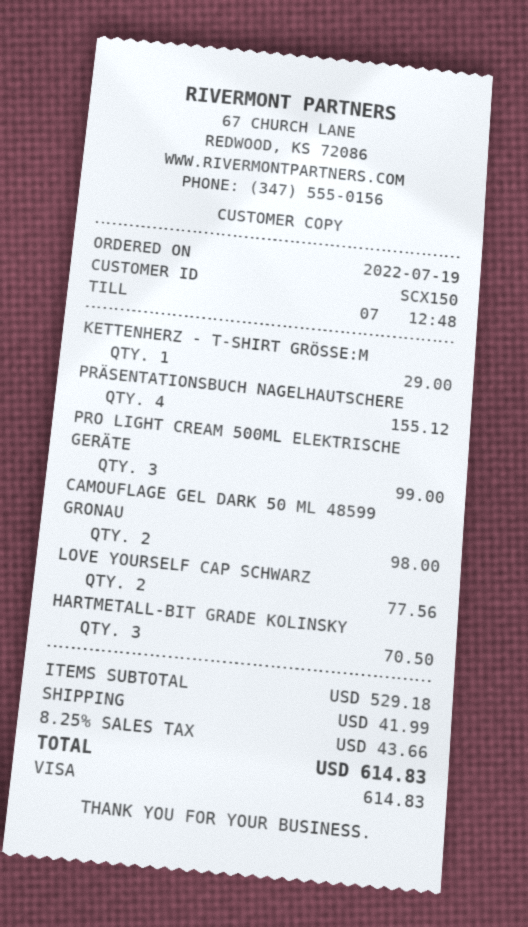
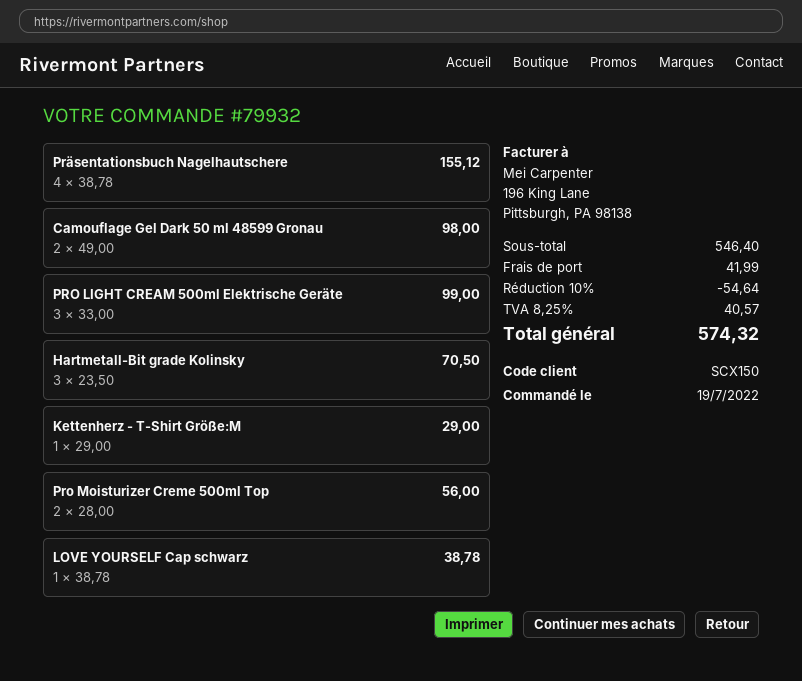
LOVE YOURSELF CAP SCHWARZ: 2 for 77.56 -> 1 for 38.78
Pro Moisturizer Creme 500ml Top: none -> 2 for 56.00
subtotal: 529.18 -> 546.40
discount: none -> 10% = 54.64
tax: 8.25% = 43.66 -> 8.25% = 40.57
total: 614.83 -> 574.32

